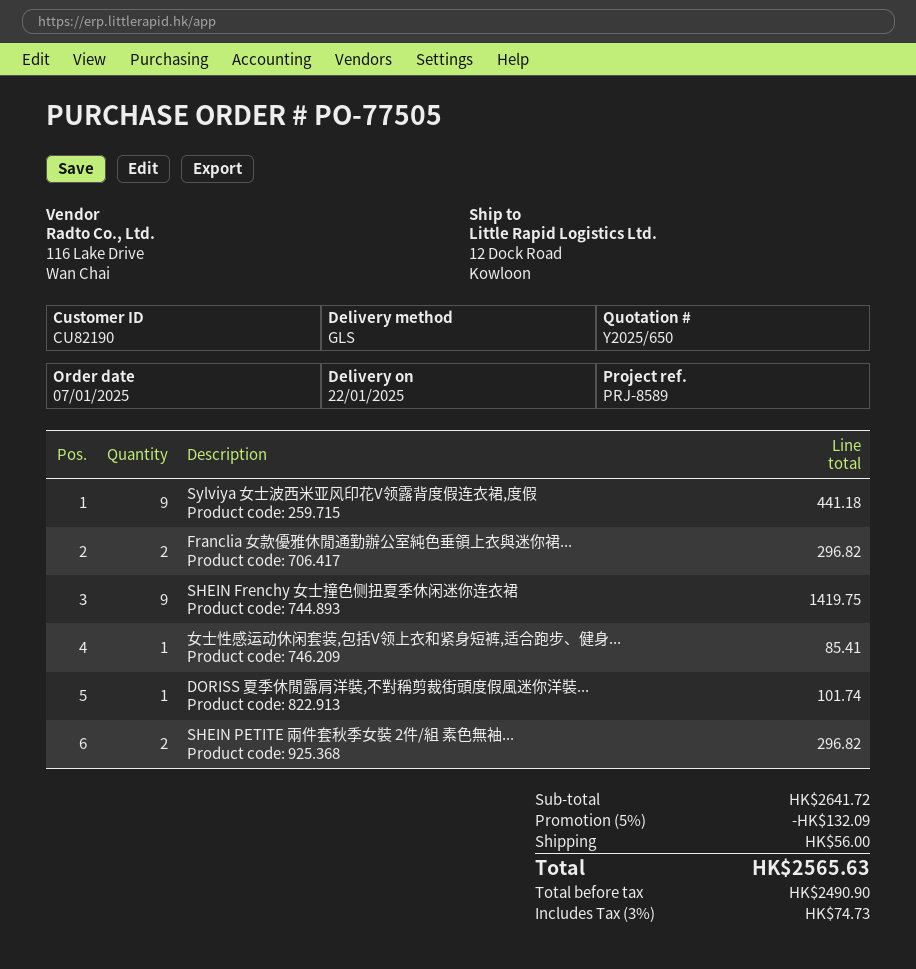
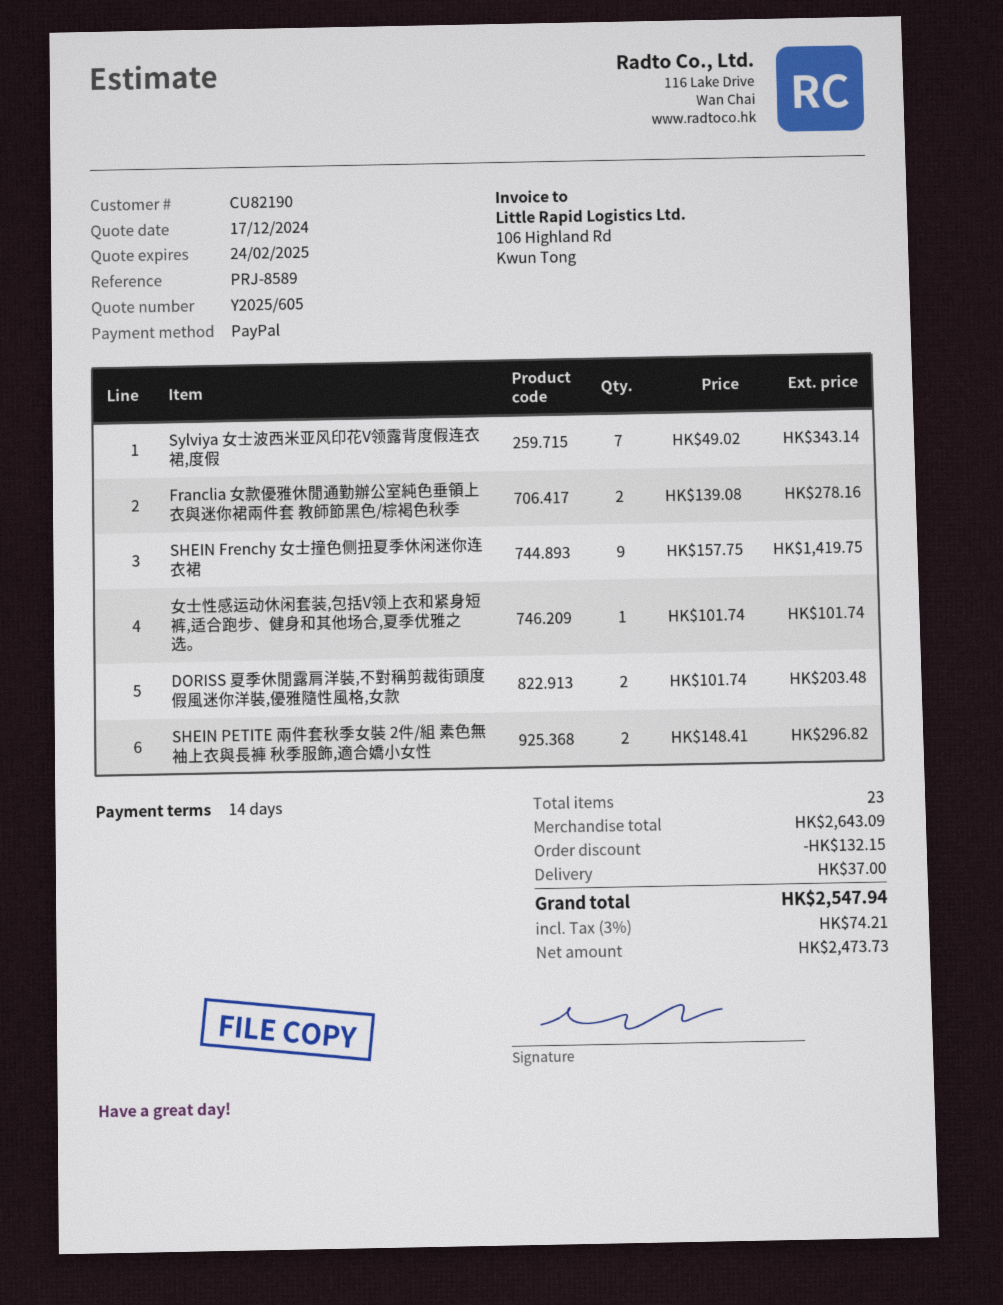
quote number: Y2025/650 -> Y2025/605
Sylviya 女士波西米亚风印花V领露背度假连衣裙,度假: 9 for 441.18 -> 7 for 343.14
Franclia 女款優雅休閒通勤辦公室純色垂領上衣與迷你裙...: 2 for 296.82 -> 2 for 278.16
女士性感运动休闲套装,包括V领上衣和紧身短裤,适合跑步、健身...: 1 for 85.41 -> 1 for 101.74
DORISS 夏季休閒露肩洋裝,不對稱剪裁街頭度假風迷你洋裝...: 1 for 101.74 -> 2 for 203.48
subtotal: 2641.72 -> 2643.09
discount: 132.09 -> 132.15
shipping: 56.00 -> 37.00
net: 2490.90 -> 2473.73
tax: 3% = 74.73 -> 3% = 74.21
total: 2565.63 -> 2547.94

